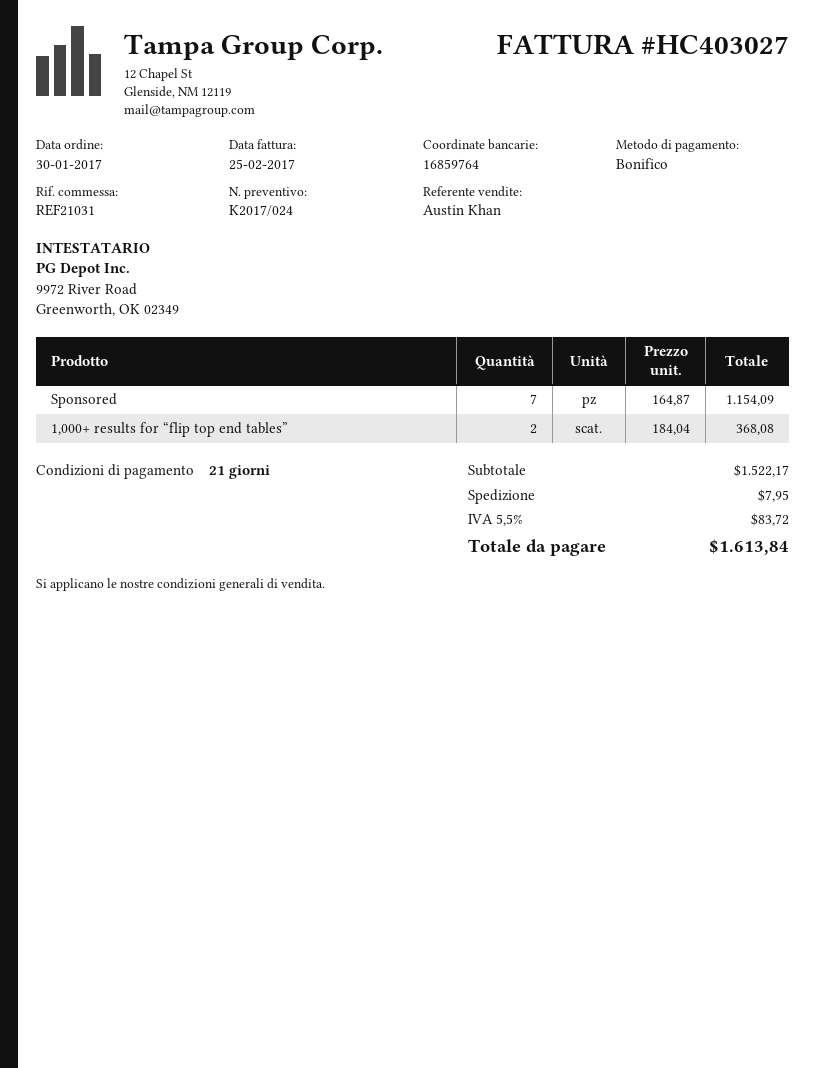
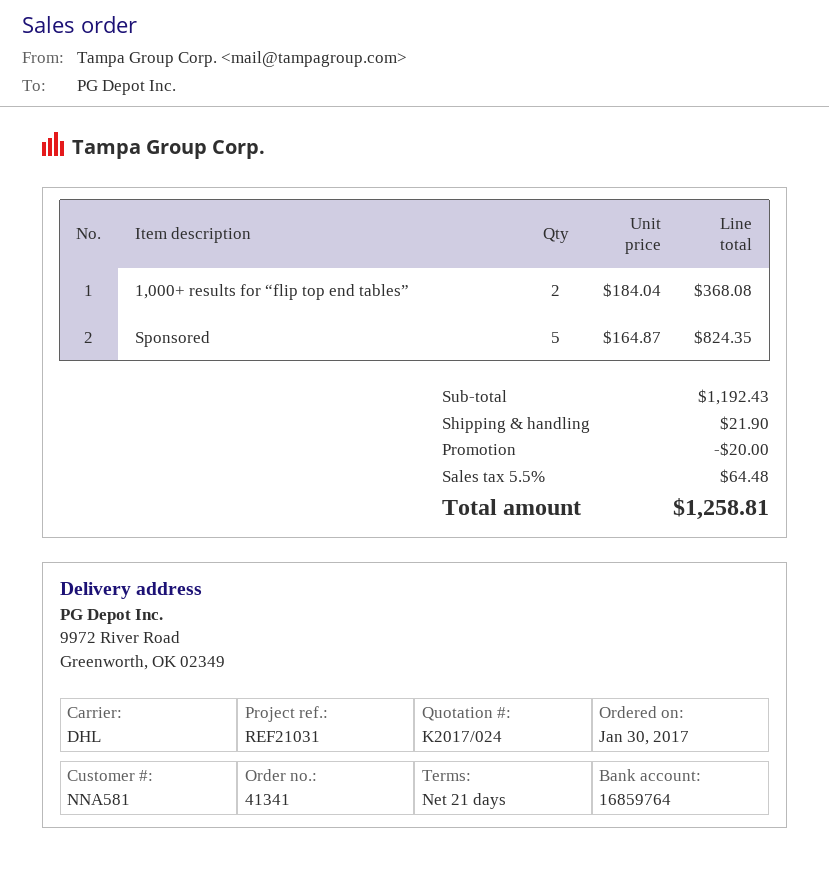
Sponsored: 7 x 164.87 = 1154.09 -> 5 x 164.87 = 824.35
subtotal: 1522.17 -> 1192.43
discount: none -> 20.00
shipping: 7.95 -> 21.90
tax: 5.5% = 83.72 -> 5.5% = 64.48
total: 1613.84 -> 1258.81

